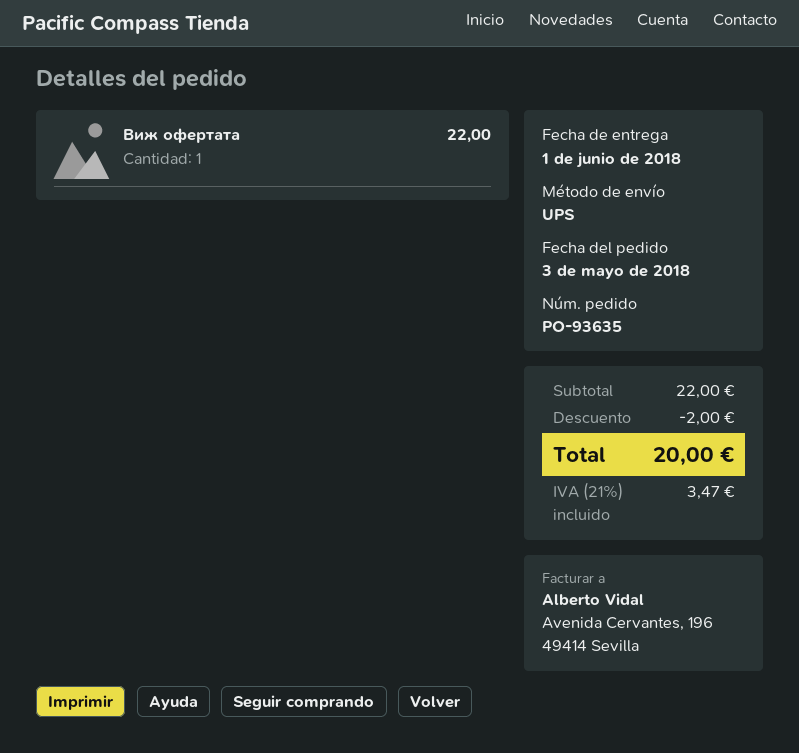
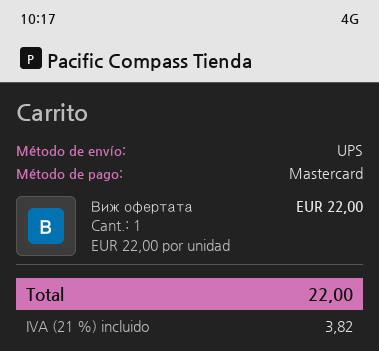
discount: 2.00 -> none
tax: 21% = 3.47 -> 21% = 3.82
total: 20.00 -> 22.00

